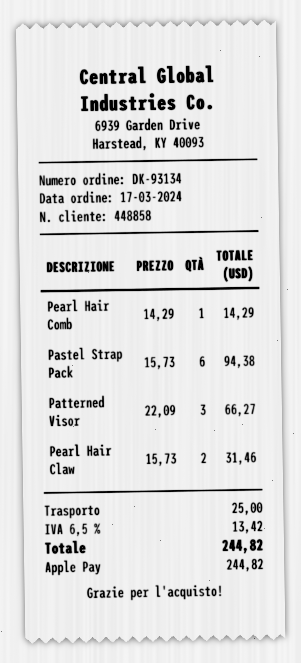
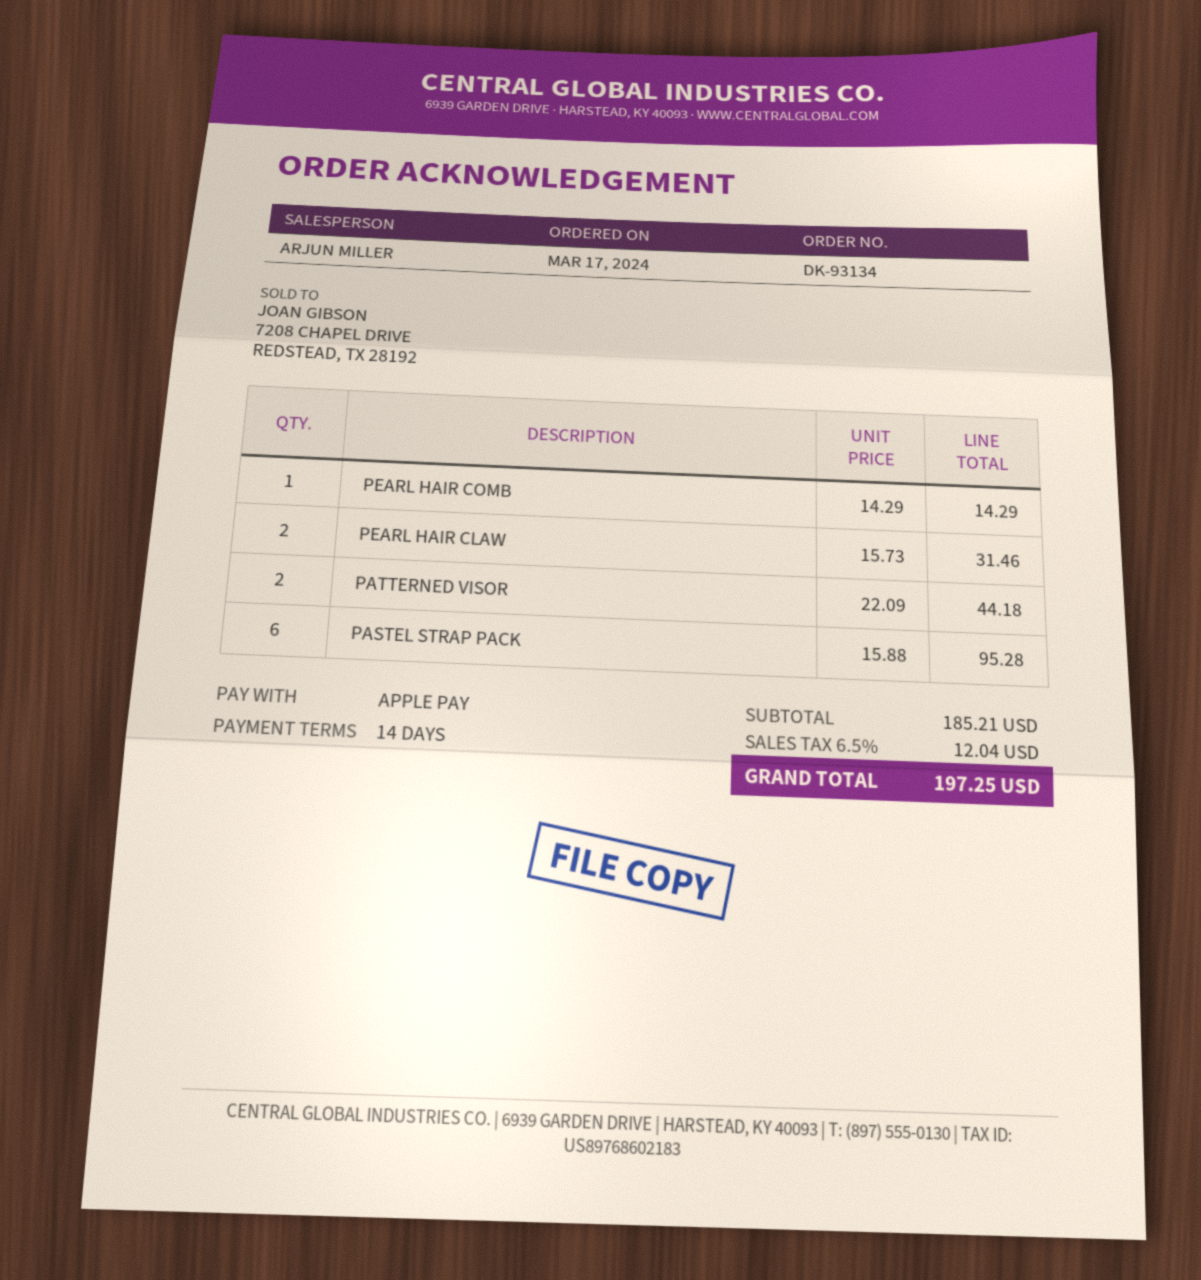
Pastel Strap Pack: 6 x 15.73 = 94.38 -> 6 x 15.88 = 95.28
Patterned Visor: 3 x 22.09 = 66.27 -> 2 x 22.09 = 44.18
shipping: 25.00 -> none
tax: 6.5% = 13.42 -> 6.5% = 12.04
total: 244.82 -> 197.25

